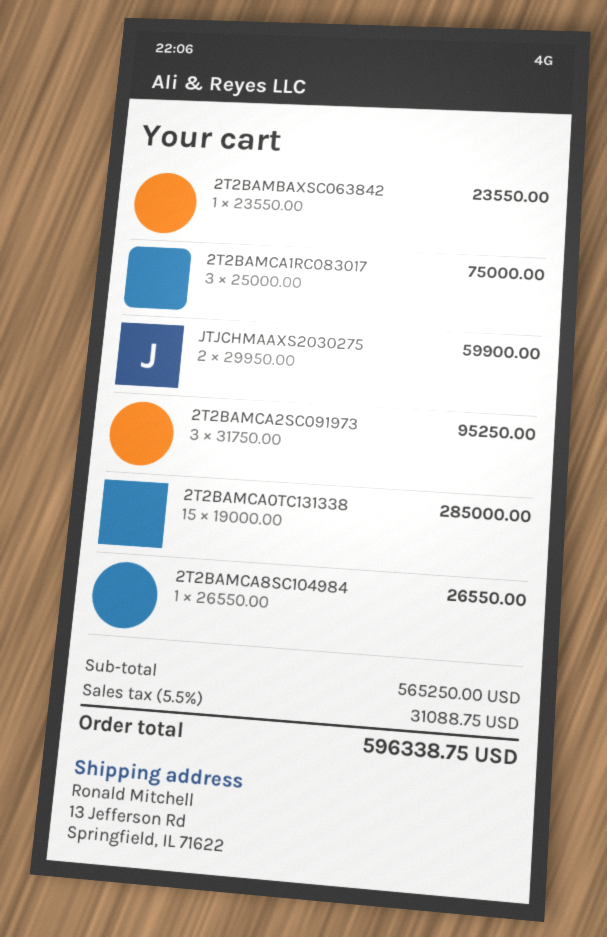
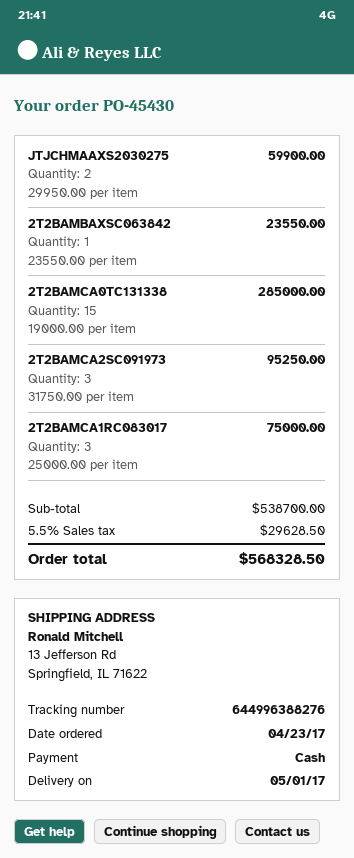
2T2BAMCA8SC104984: 1 x 26550.00 = 26550.00 -> none
subtotal: 565250.00 -> 538700.00
tax: 5.5% = 31088.75 -> 5.5% = 29628.50
total: 596338.75 -> 568328.50

